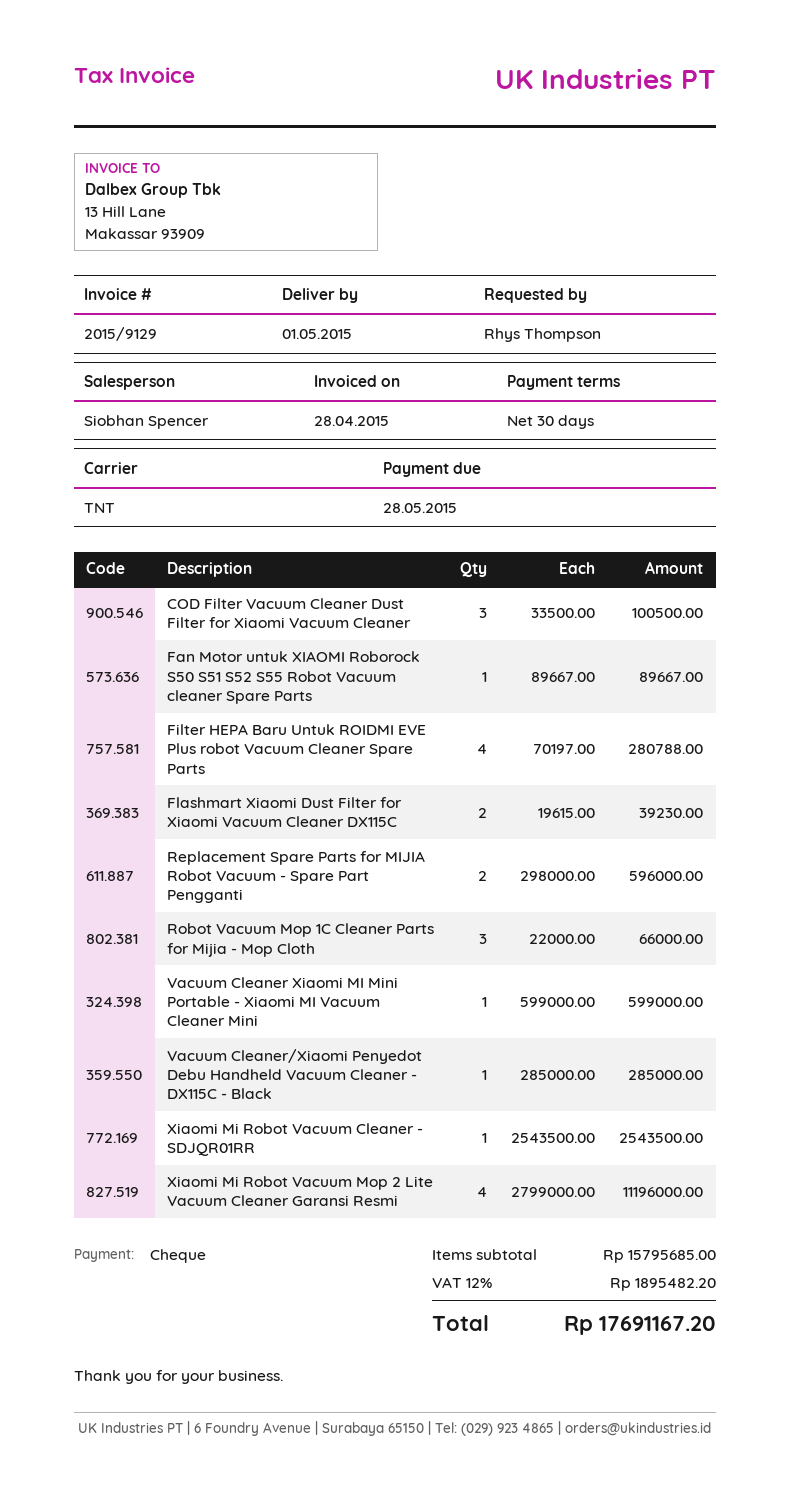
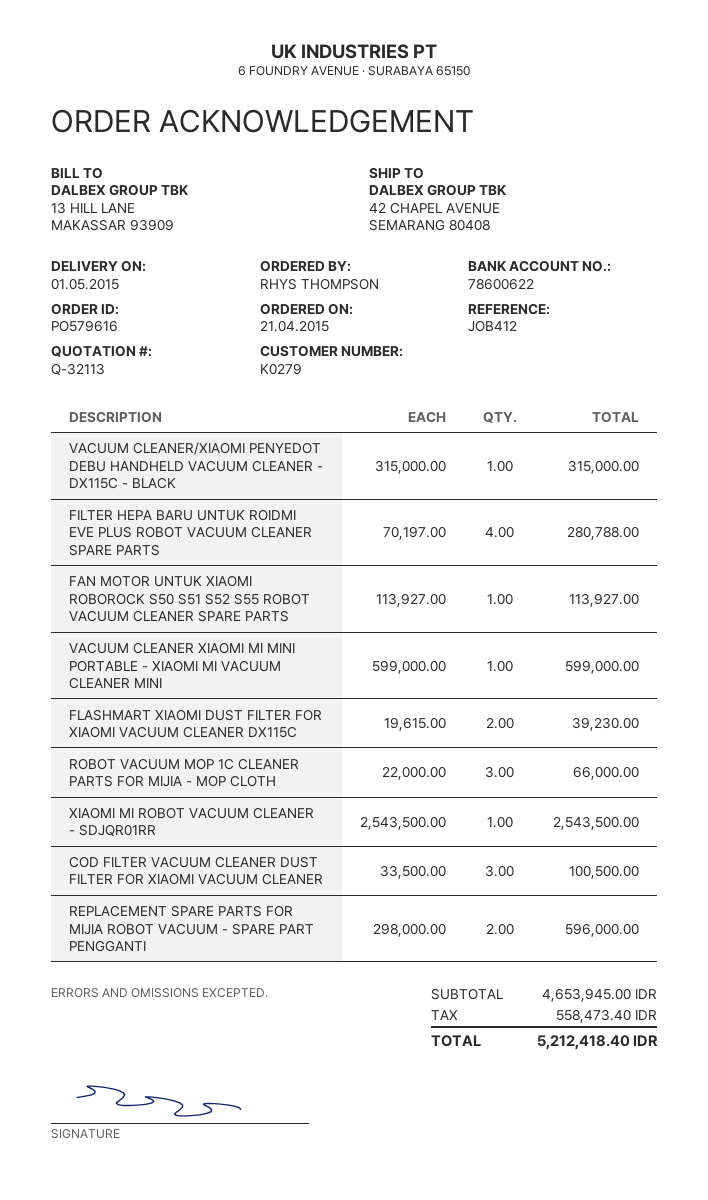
Fan Motor untuk XIAOMI Roborock S50 S51 S52 S55 Robot Vacuum cleaner Spare Parts: 1 x 89667.00 = 89667.00 -> 1 x 113927.00 = 113927.00
Vacuum Cleaner/Xiaomi Penyedot Debu Handheld Vacuum Cleaner - DX115C - Black: 1 x 285000.00 = 285000.00 -> 1 x 315000.00 = 315000.00
Xiaomi Mi Robot Vacuum Mop 2 Lite Vacuum Cleaner Garansi Resmi: 4 x 2799000.00 = 11196000.00 -> none
subtotal: 15795685.00 -> 4653945.00
tax: 1895482.20 -> 558473.40
total: 17691167.20 -> 5212418.40

